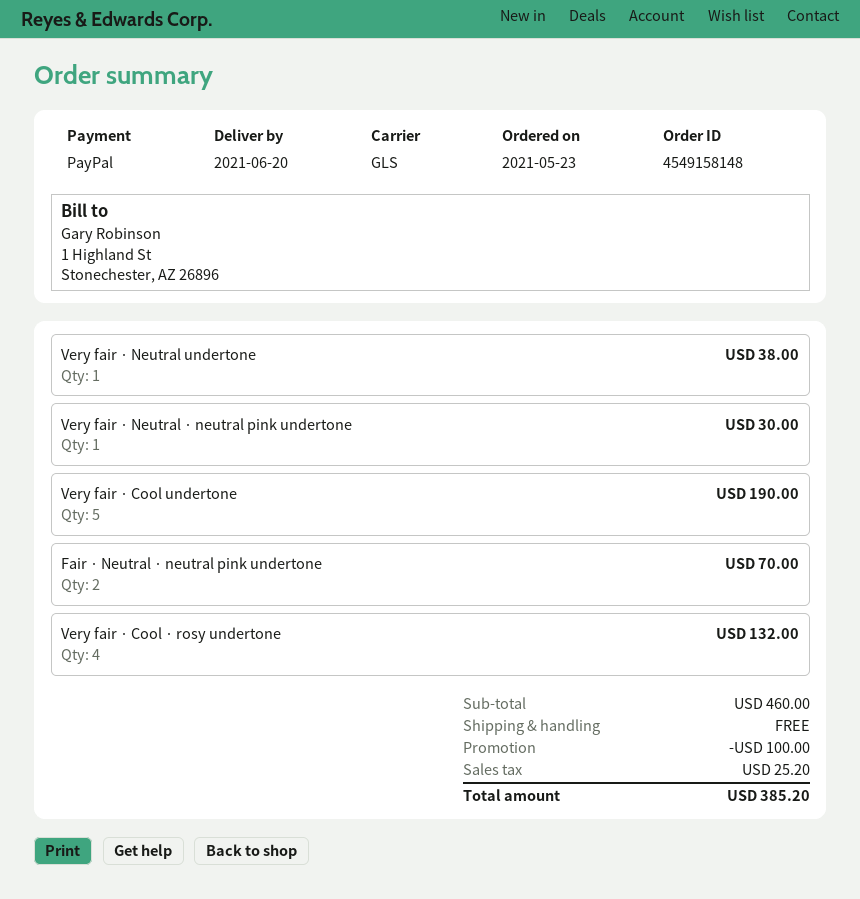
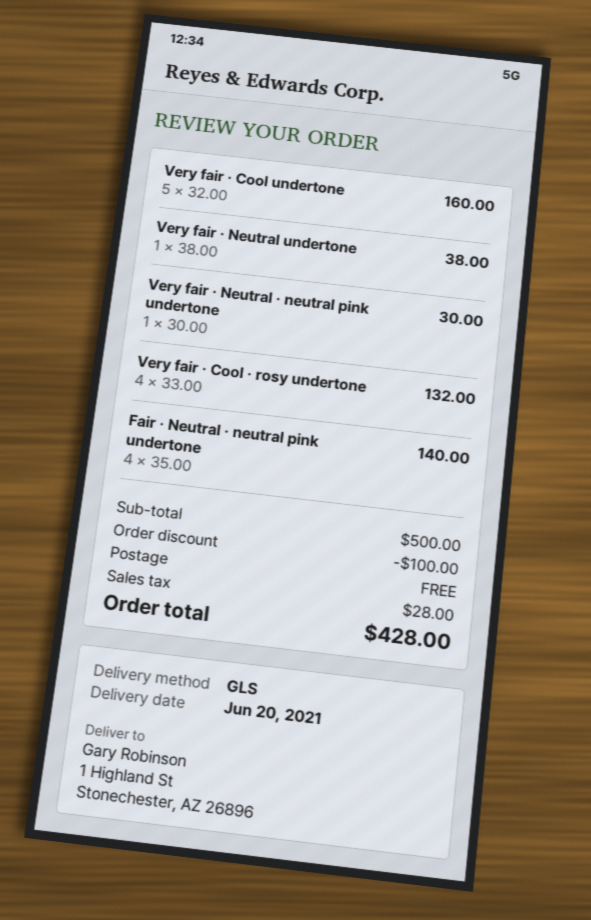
Very fair · Cool undertone: 5 for 190.00 -> 5 for 160.00
Fair · Neutral · neutral pink undertone: 2 for 70.00 -> 4 for 140.00
subtotal: 460.00 -> 500.00
tax: 25.20 -> 28.00
total: 385.20 -> 428.00

